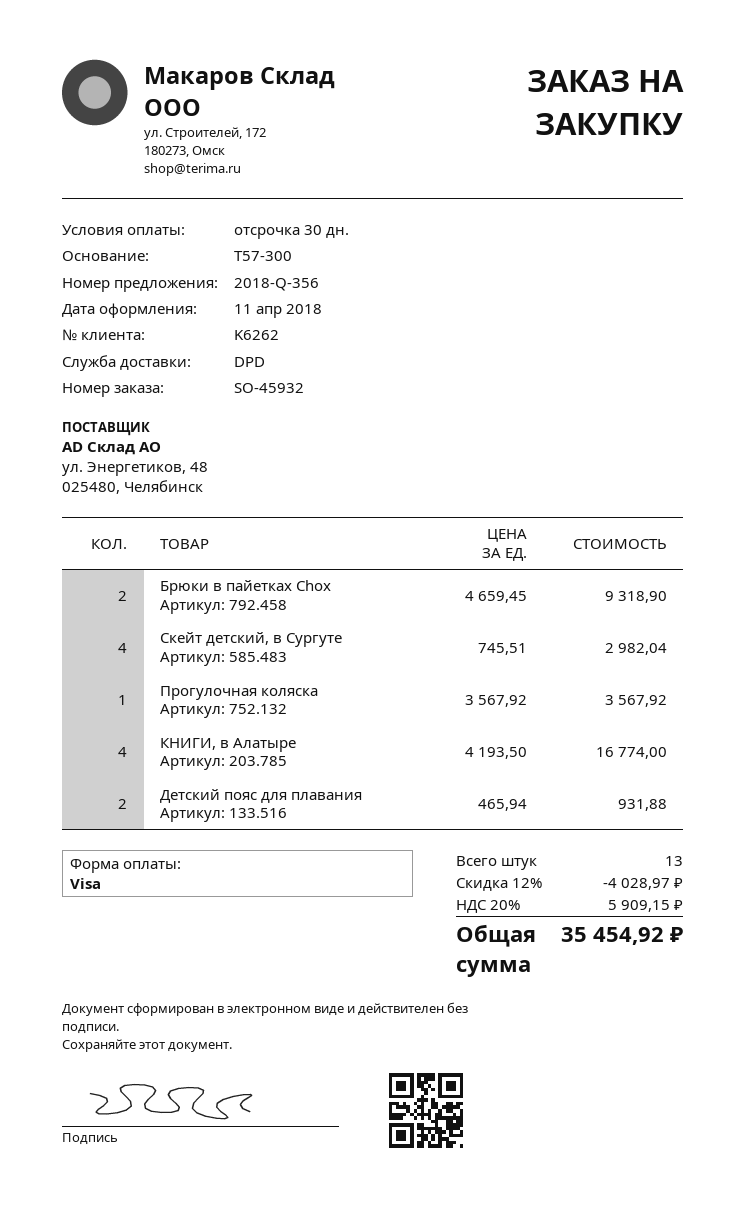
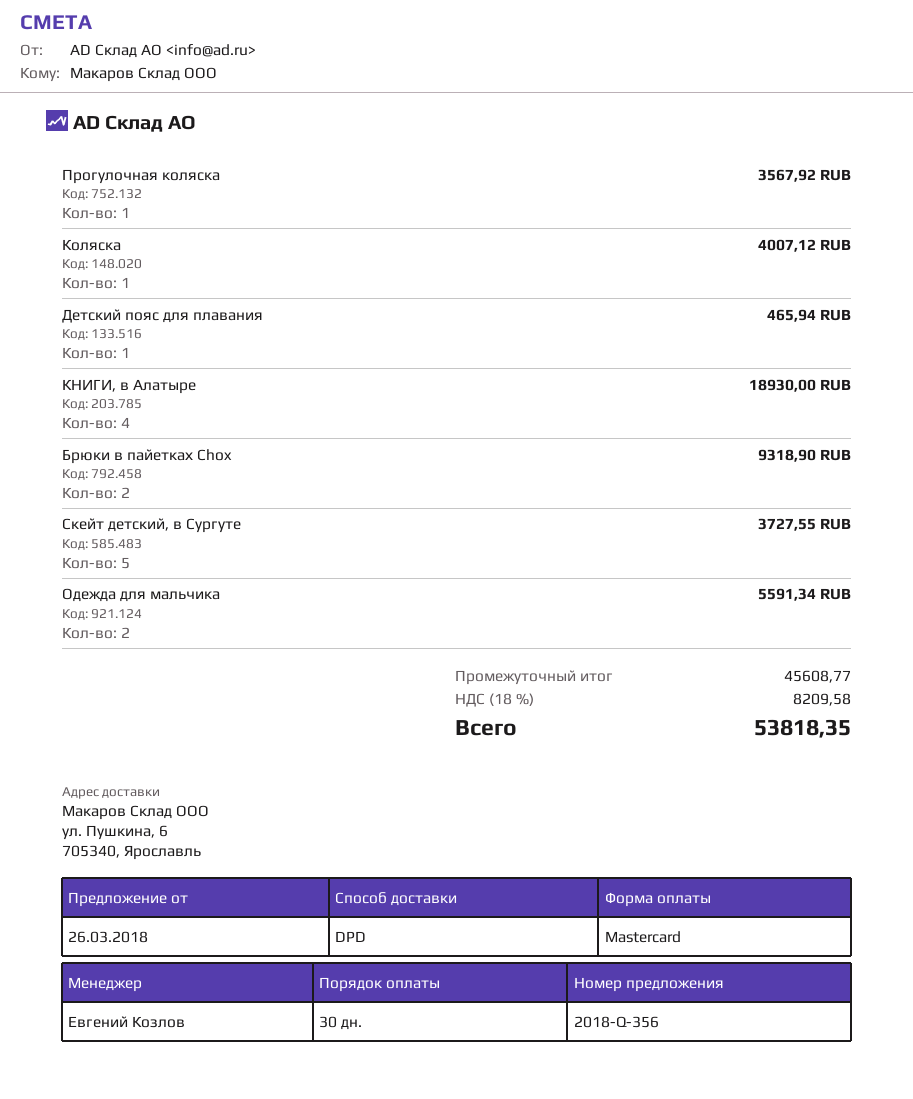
payment method: Visa -> Mastercard
Скейт детский, в Сургуте: 4 for 2982.04 -> 5 for 3727.55
КНИГИ, в Алатыре: 4 for 16774.00 -> 4 for 18930.00
Детский пояс для плавания: 2 for 931.88 -> 1 for 465.94
Коляска: none -> 1 for 4007.12
Одежда для мальчика: none -> 2 for 5591.34
discount: 12% = 4028.97 -> none
tax: 20% = 5909.15 -> 18% = 8209.58
total: 35454.92 -> 53818.35

